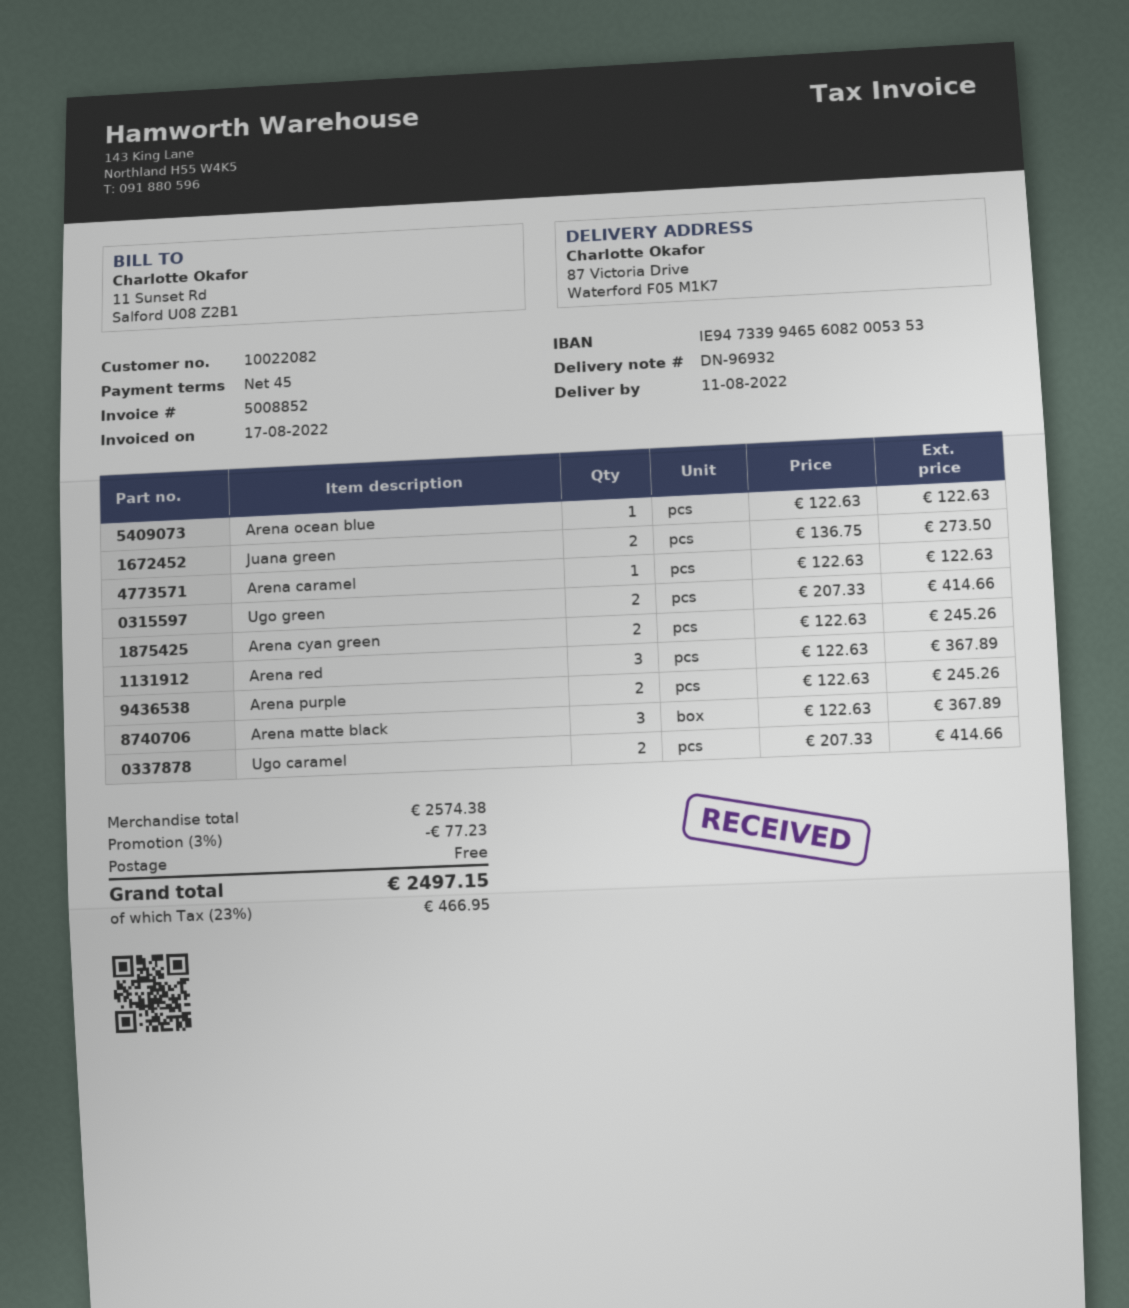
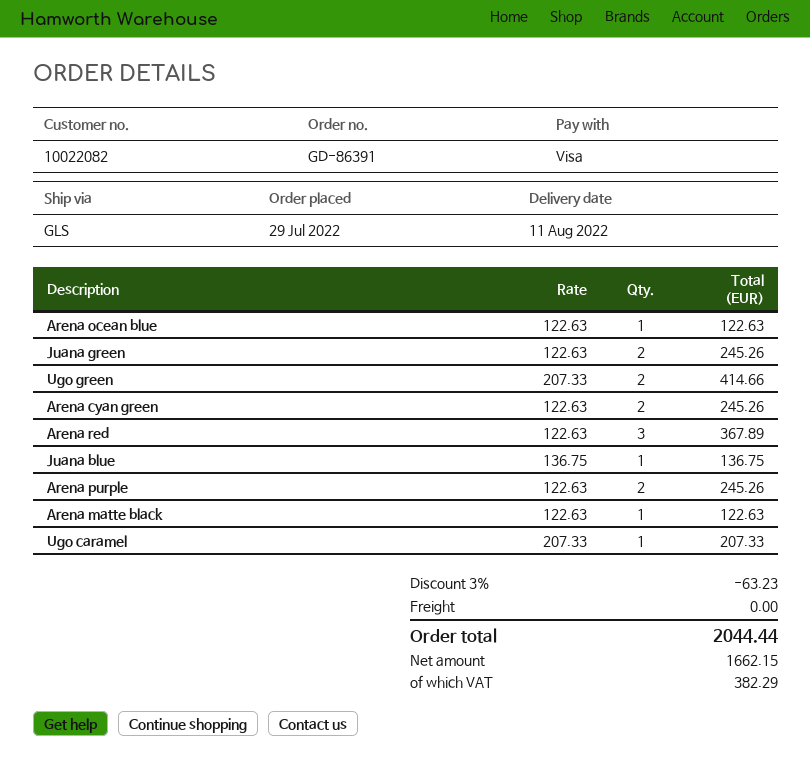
Juana green: 2 x 136.75 = 273.50 -> 2 x 122.63 = 245.26
Arena caramel: 1 x 122.63 = 122.63 -> none
Arena matte black: 3 x 122.63 = 367.89 -> 1 x 122.63 = 122.63
Ugo caramel: 2 x 207.33 = 414.66 -> 1 x 207.33 = 207.33
Juana blue: none -> 1 x 136.75 = 136.75
discount: 3% = 77.23 -> 3% = 63.23
tax: 466.95 -> 382.29
total: 2497.15 -> 2044.44

